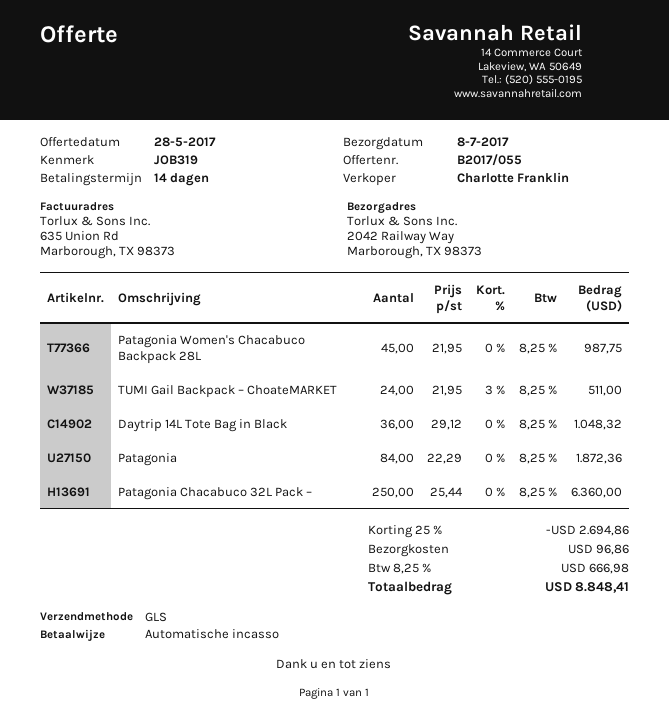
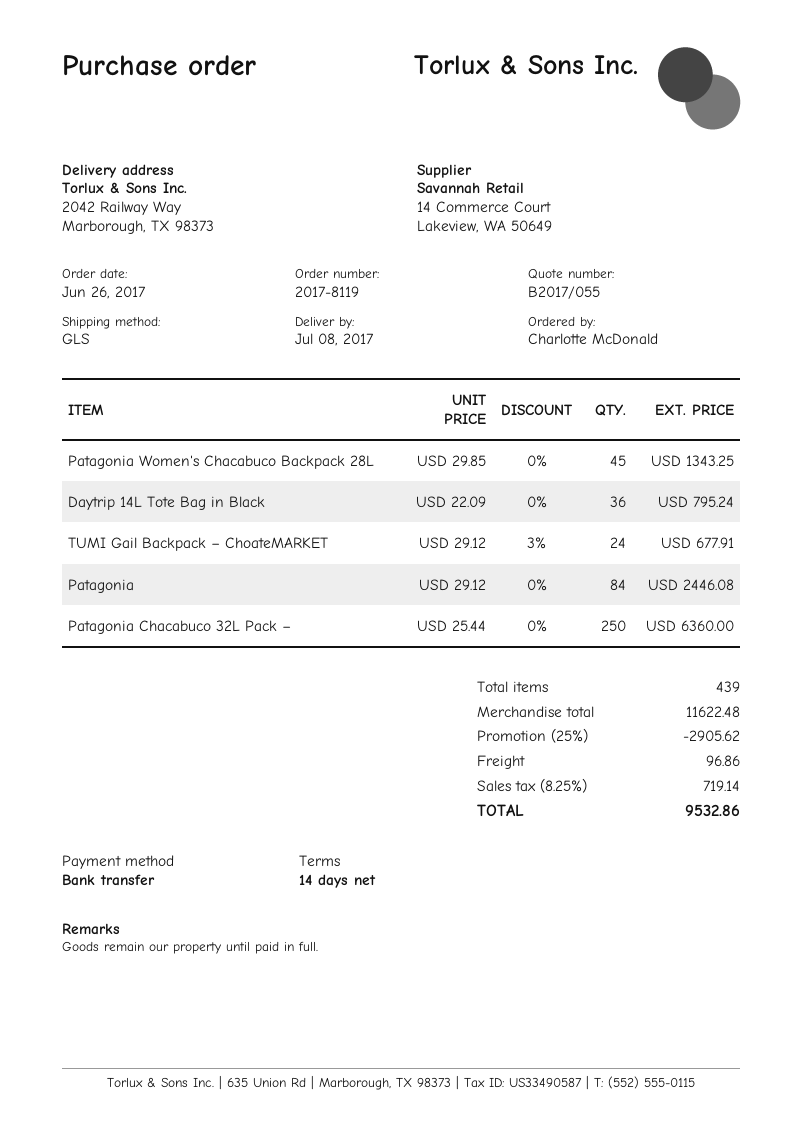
payment method: direct debit -> bank transfer
Patagonia Women's Chacabuco Backpack 28L: 45 x 21.95 = 987.75 -> 45 x 29.85 = 1343.25
TUMI Gail Backpack – ChoateMARKET: 24 x 21.95 - 3% = 511.00 -> 24 x 29.12 - 3% = 677.91
Daytrip 14L Tote Bag in Black: 36 x 29.12 = 1048.32 -> 36 x 22.09 = 795.24
Patagonia: 84 x 22.29 = 1872.36 -> 84 x 29.12 = 2446.08
discount: 25% = 2694.86 -> 25% = 2905.62
tax: 8.25% = 666.98 -> 8.25% = 719.14
total: 8848.41 -> 9532.86

